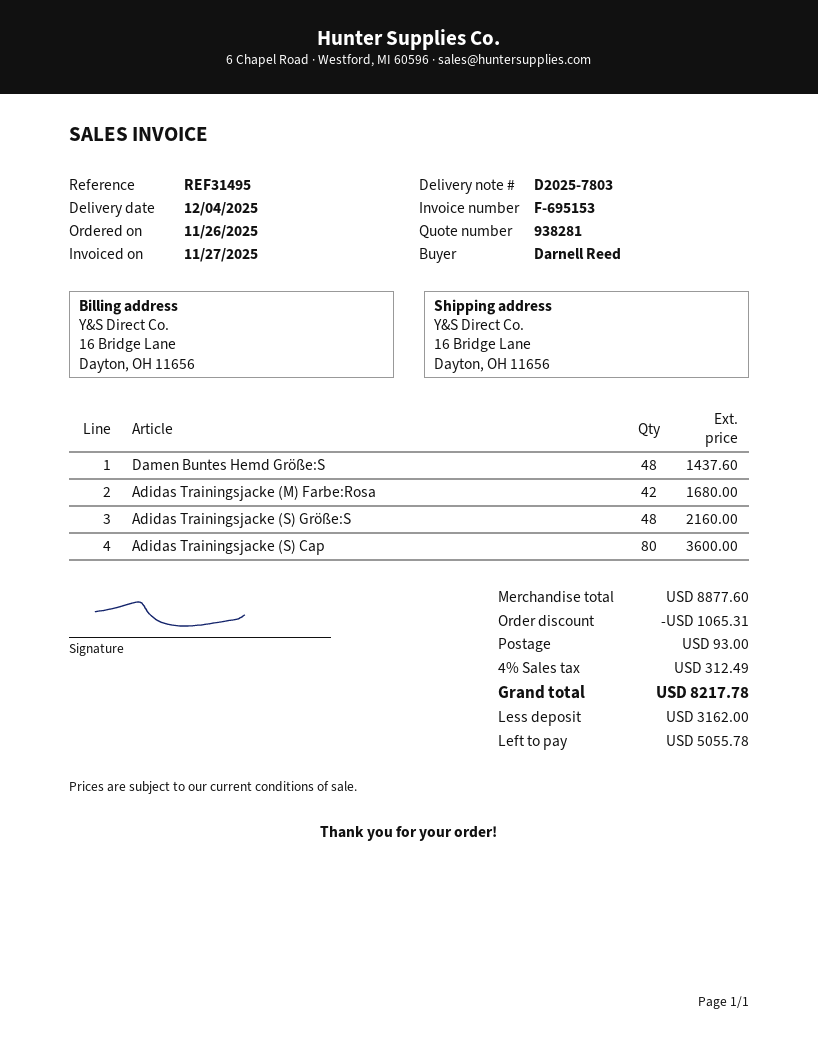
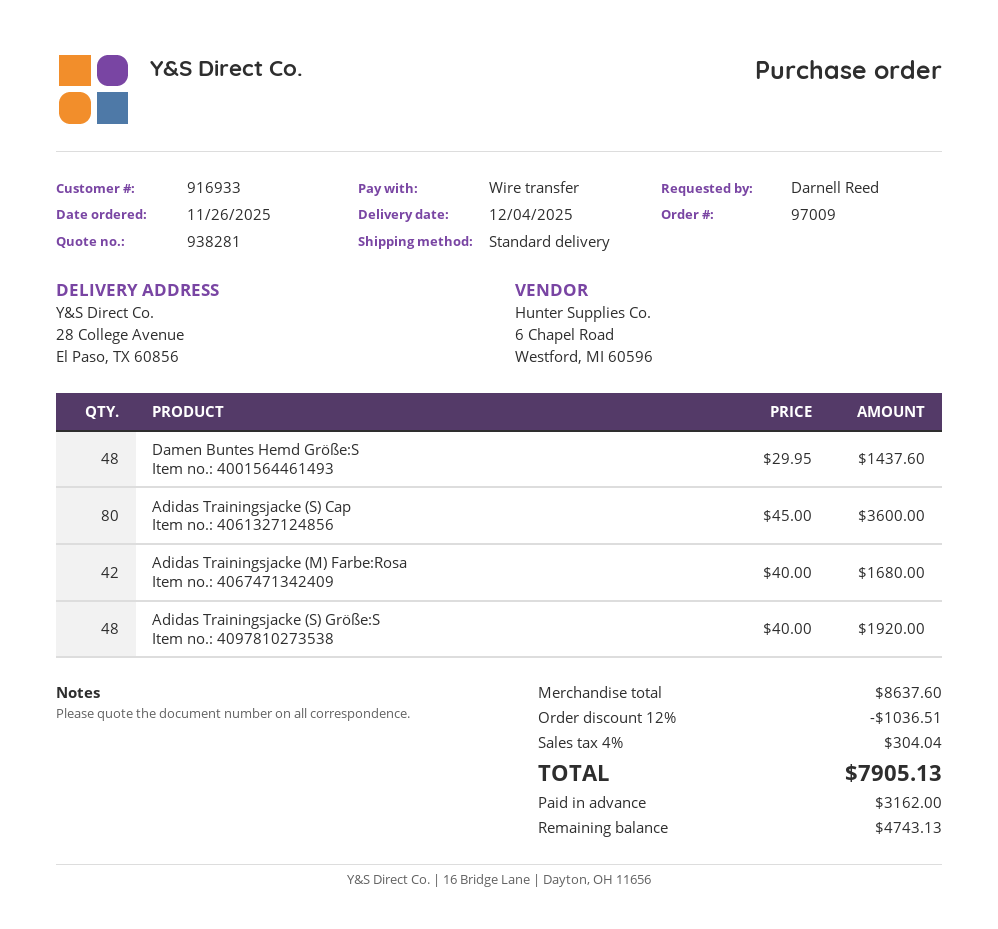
ship to: 16 Bridge Lane, Dayton, OH 11656 -> 28 College Avenue, El Paso, TX 60856
Adidas Trainingsjacke (S) Größe:S: 48 for 2160.00 -> 48 for 1920.00
subtotal: 8877.60 -> 8637.60
discount: 1065.31 -> 1036.51
shipping: 93.00 -> none
tax: 4% = 312.49 -> 4% = 304.04
total: 8217.78 -> 7905.13
balance: 5055.78 -> 4743.13

